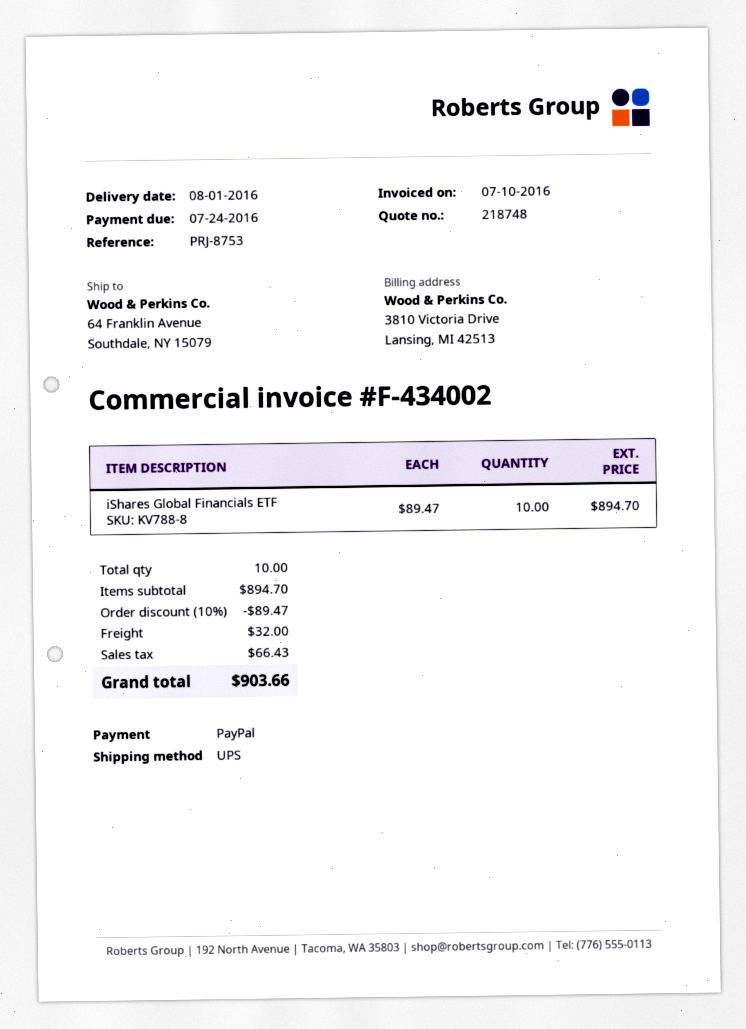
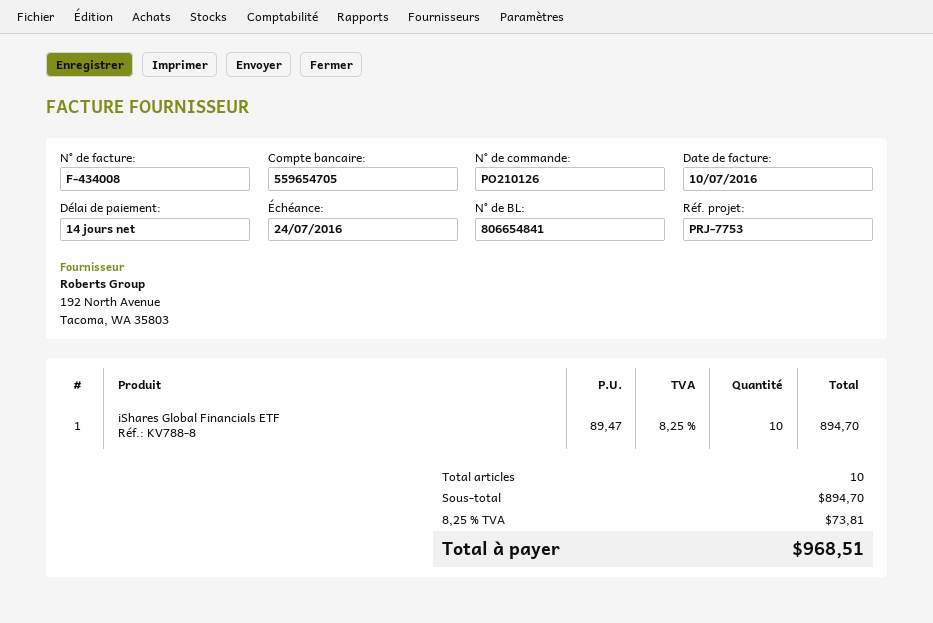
invoice number: F-434002 -> F-434008
reference: PRJ-8753 -> PRJ-7753
discount: 10% = 89.47 -> none
shipping: 32.00 -> none
tax: 66.43 -> 73.81
total: 903.66 -> 968.51

